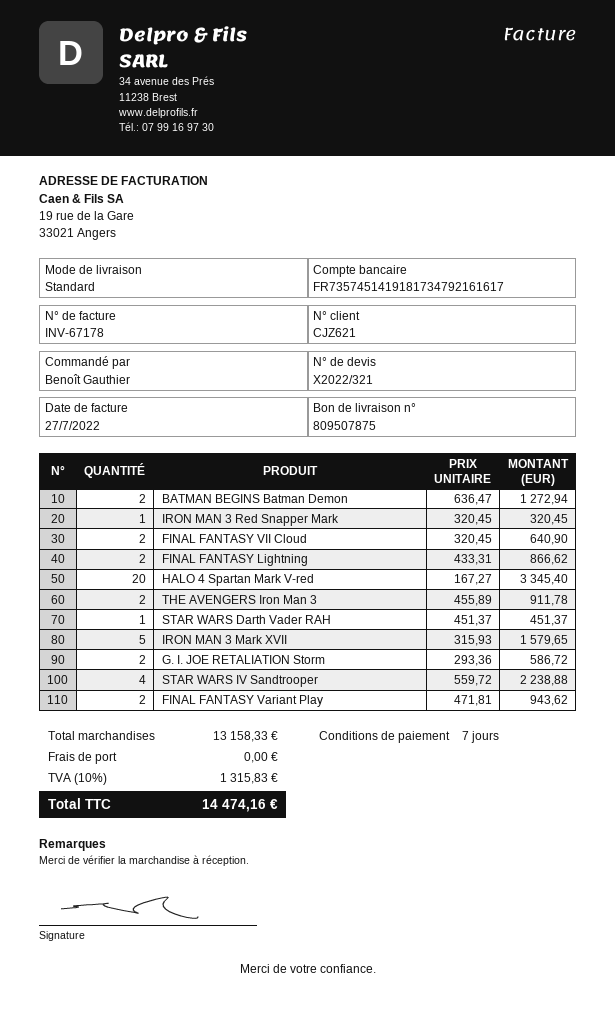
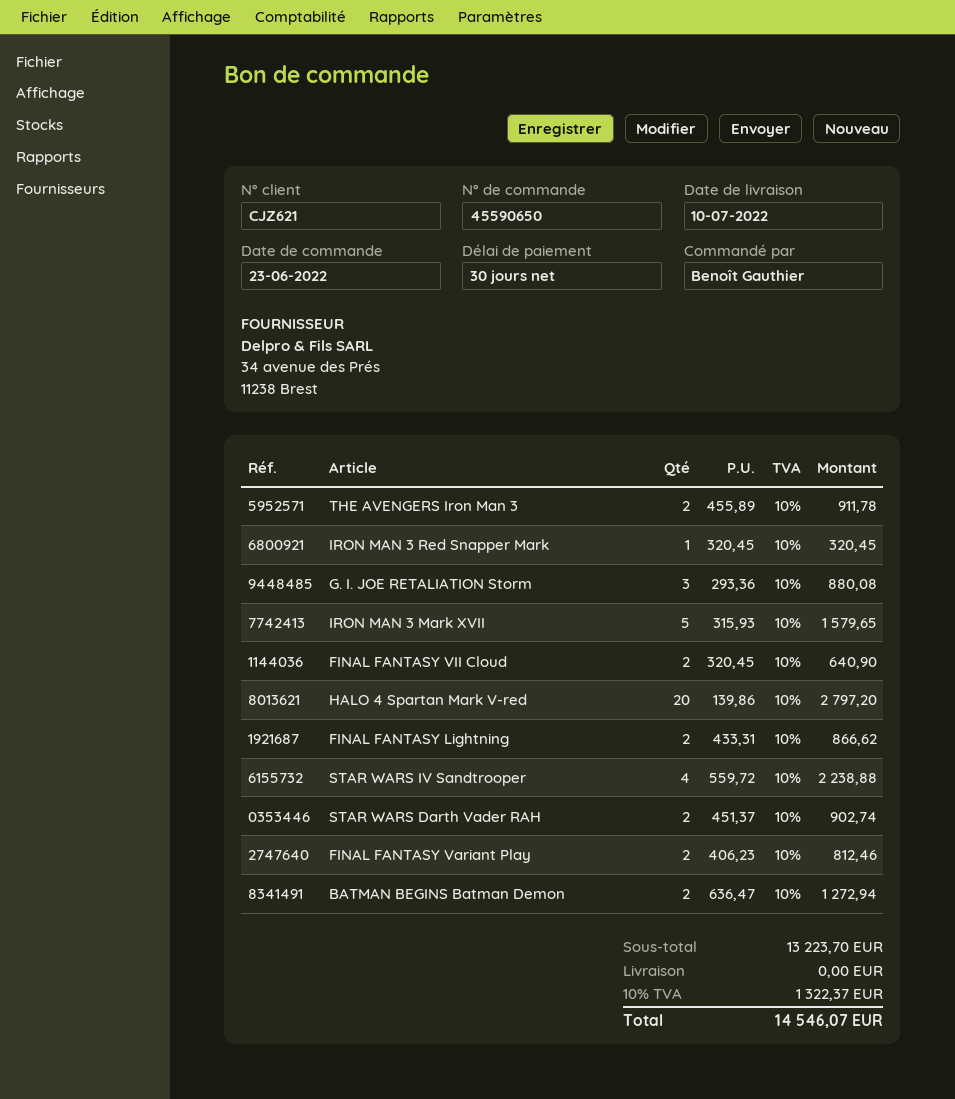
payment terms: 7 days -> 30 days
HALO 4 Spartan Mark V-red: 20 x 167.27 = 3345.40 -> 20 x 139.86 = 2797.20
STAR WARS Darth Vader RAH: 1 x 451.37 = 451.37 -> 2 x 451.37 = 902.74
G. I. JOE RETALIATION Storm: 2 x 293.36 = 586.72 -> 3 x 293.36 = 880.08
FINAL FANTASY Variant Play: 2 x 471.81 = 943.62 -> 2 x 406.23 = 812.46
subtotal: 13158.33 -> 13223.70
tax: 10% = 1315.83 -> 10% = 1322.37
total: 14474.16 -> 14546.07

